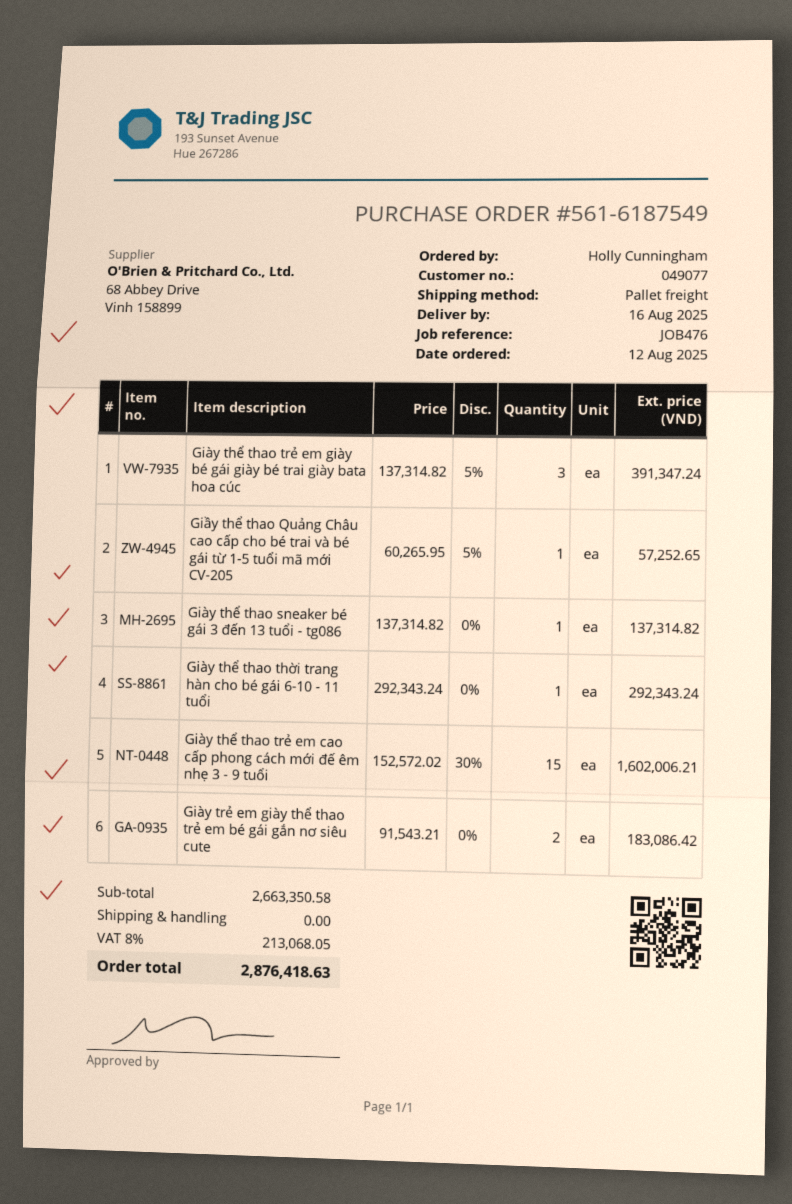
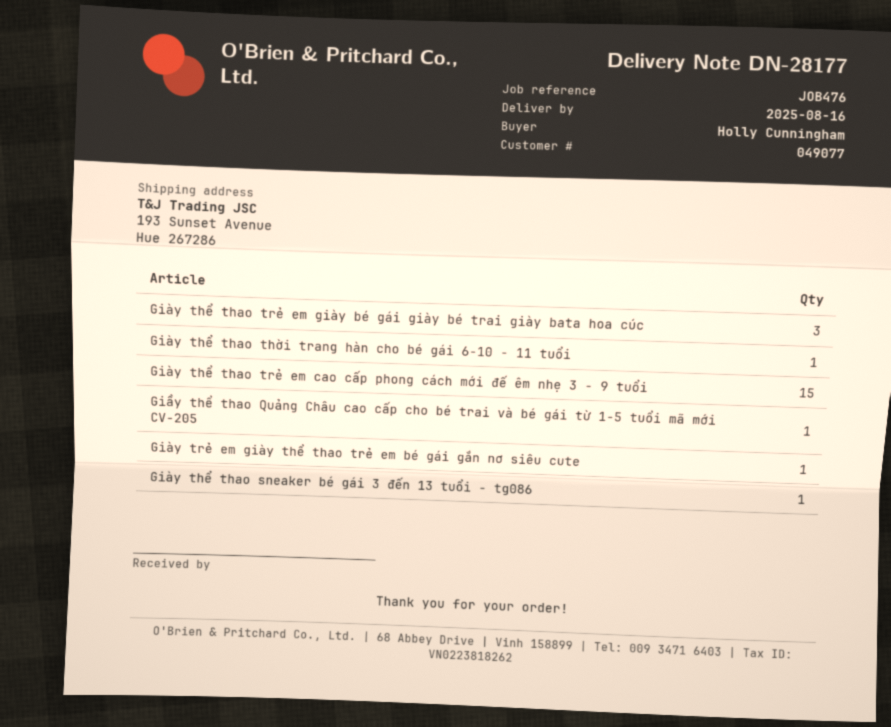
Giày trẻ em giày thể thao trẻ em bé gái gắn nơ siêu cute: 2 -> 1

